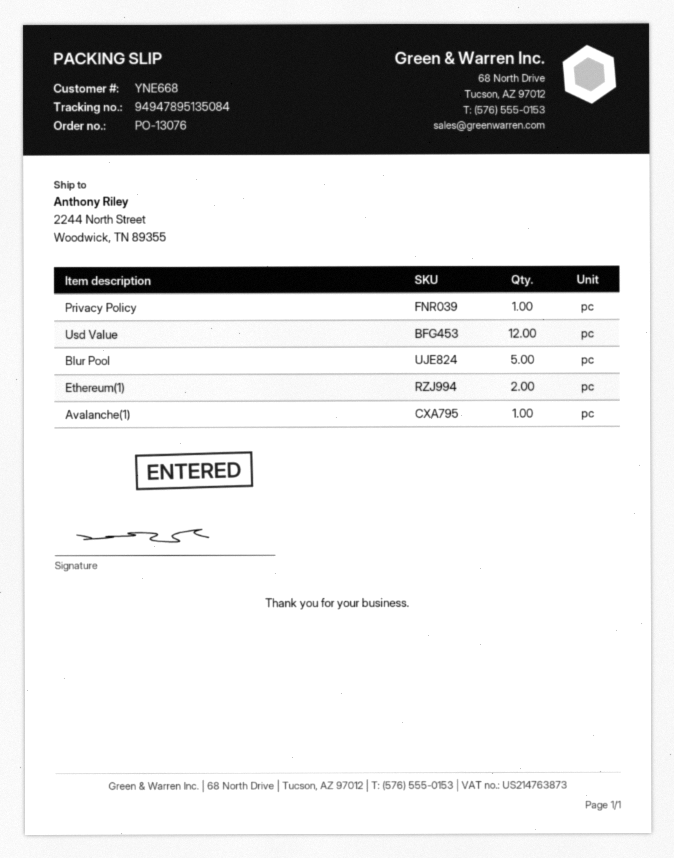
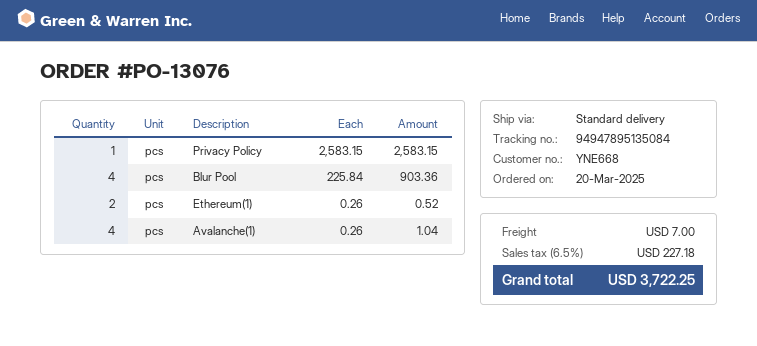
Usd Value: 12 -> none
Blur Pool: 5 -> 4
Avalanche(1): 1 -> 4

